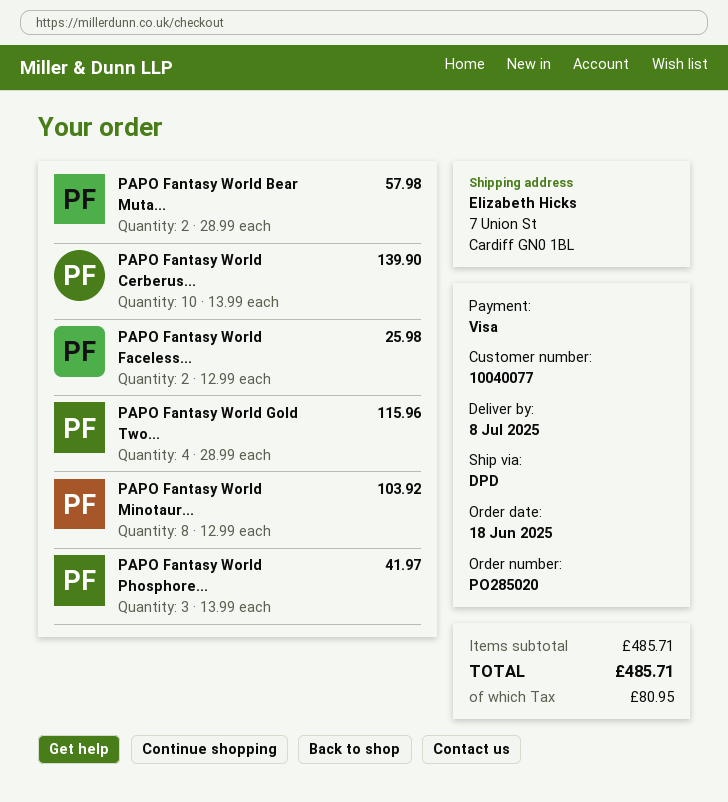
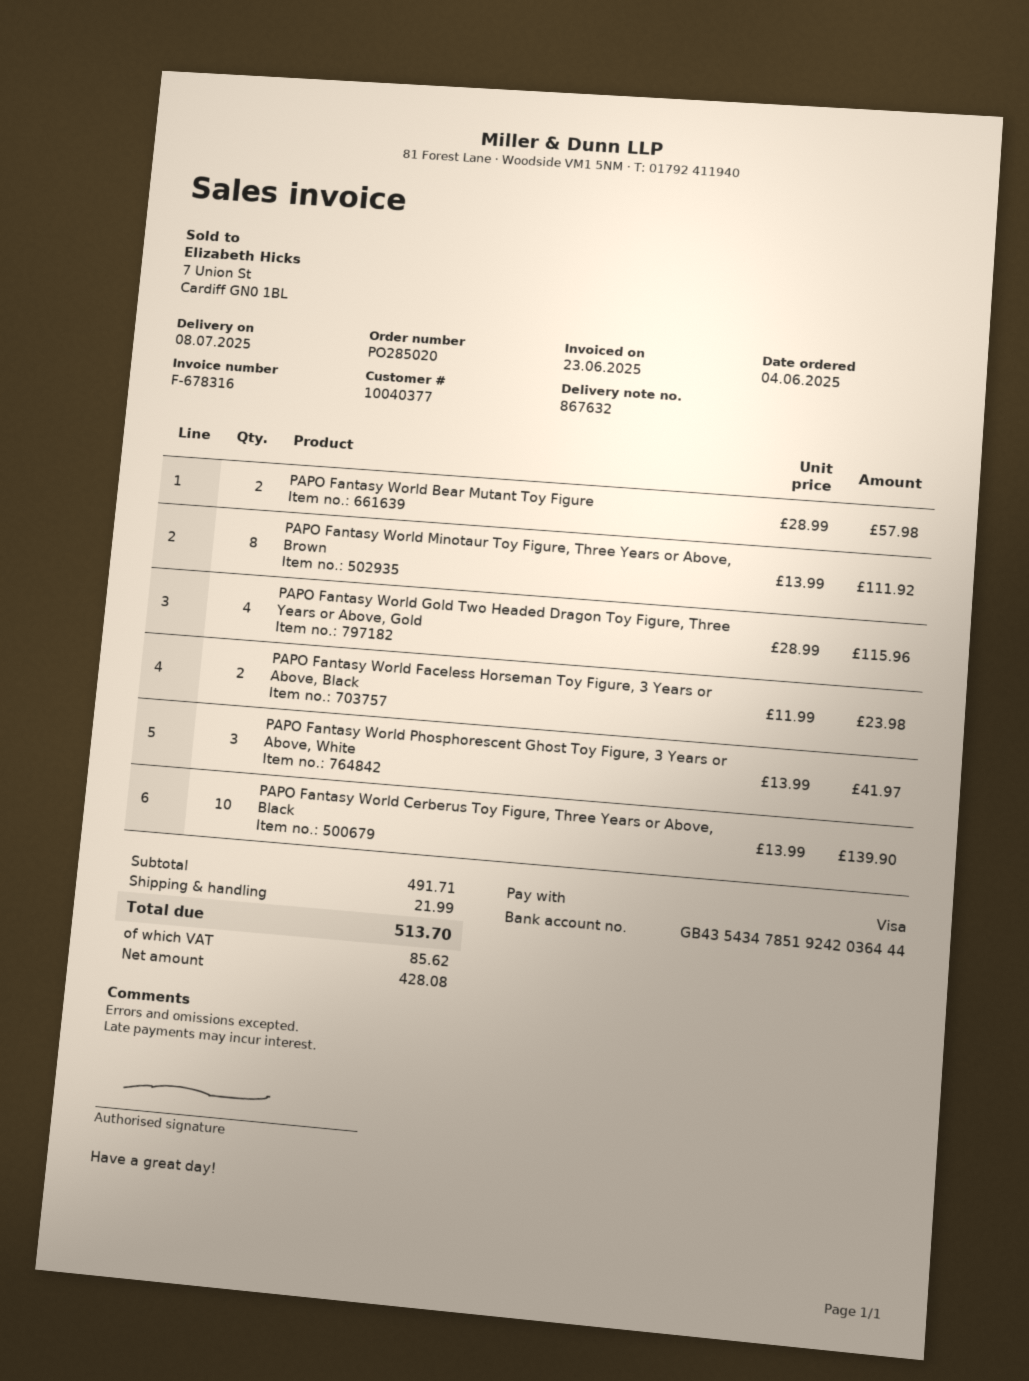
order date: 2025-06-18 -> 2025-06-04
customer number: 10040077 -> 10040377
PAPO Fantasy World Faceless...: 2 x 12.99 = 25.98 -> 2 x 11.99 = 23.98
PAPO Fantasy World Minotaur...: 8 x 12.99 = 103.92 -> 8 x 13.99 = 111.92
subtotal: 485.71 -> 491.71
shipping: none -> 21.99
tax: 80.95 -> 85.62
total: 485.71 -> 513.70

